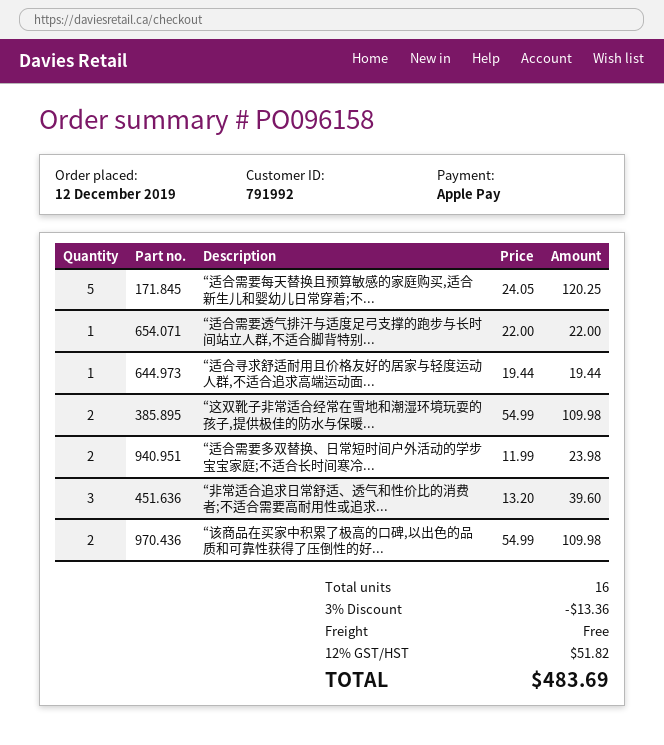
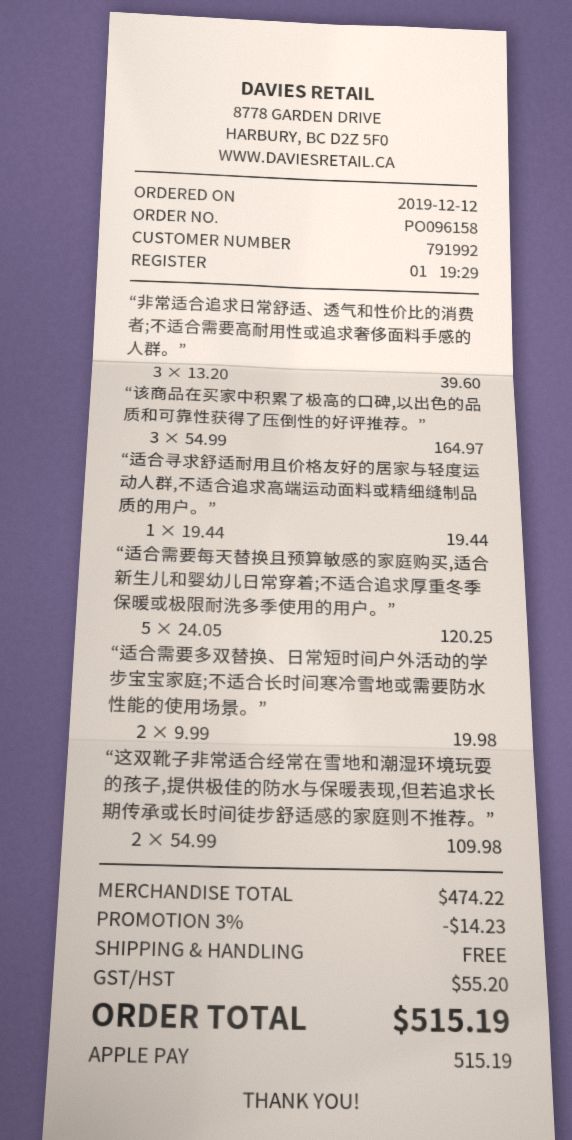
“适合需要透气排汗与适度足弓支撑的跑步与长时间站立人群,不适合脚背特别...: 1 x 22.00 = 22.00 -> none
“适合需要多双替换、日常短时间户外活动的学步宝宝家庭;不适合长时间寒冷...: 2 x 11.99 = 23.98 -> 2 x 9.99 = 19.98
“该商品在买家中积累了极高的口碑,以出色的品质和可靠性获得了压倒性的好...: 2 x 54.99 = 109.98 -> 3 x 54.99 = 164.97
discount: 3% = 13.36 -> 3% = 14.23
tax: 51.82 -> 55.20
total: 483.69 -> 515.19

